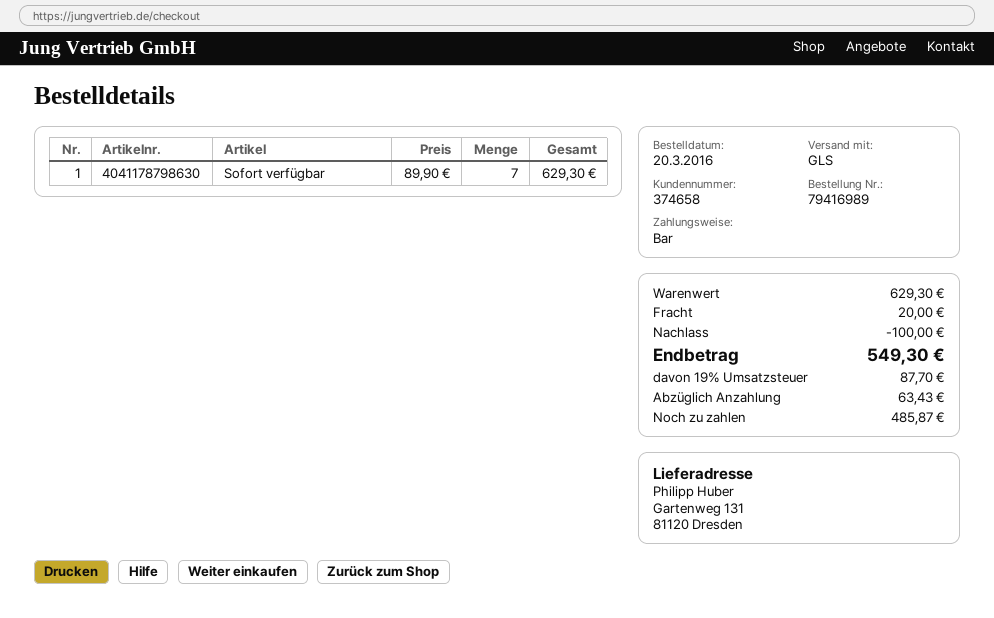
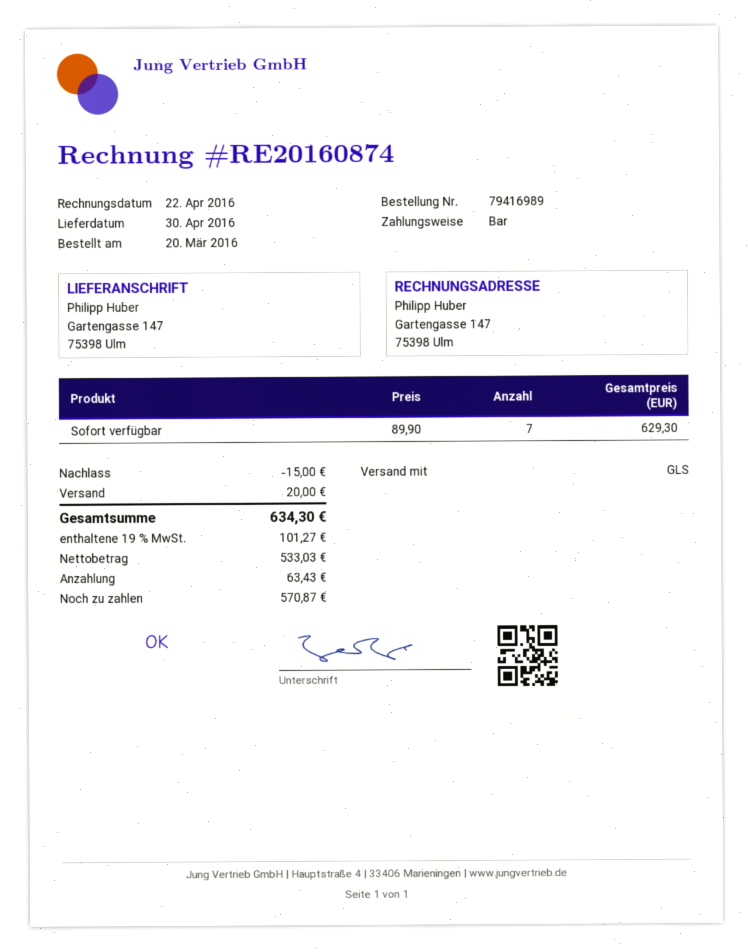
ship to: Gartenweg 131, 81120 Dresden -> Gartengasse 147, 75398 Ulm
discount: 100.00 -> 15.00
tax: 19% = 87.70 -> 19% = 101.27
total: 549.30 -> 634.30
balance: 485.87 -> 570.87

